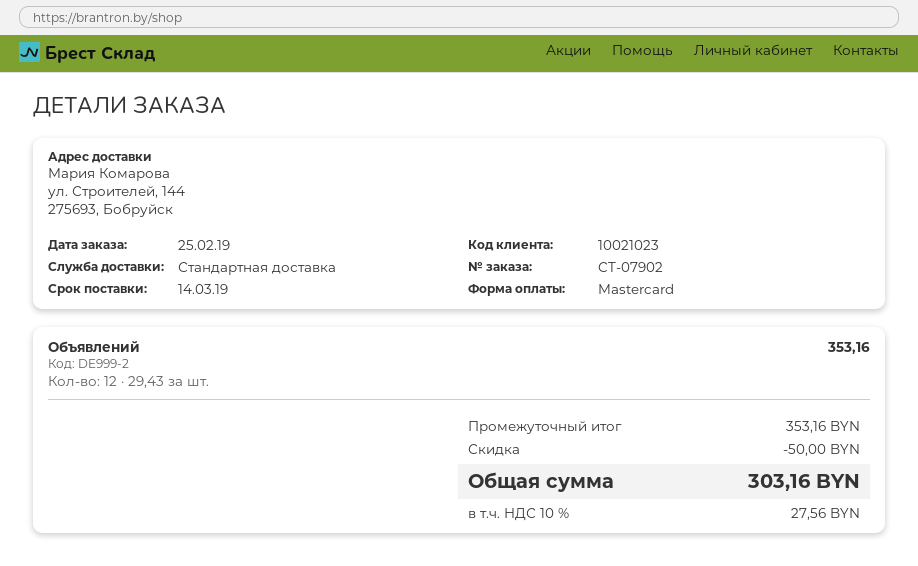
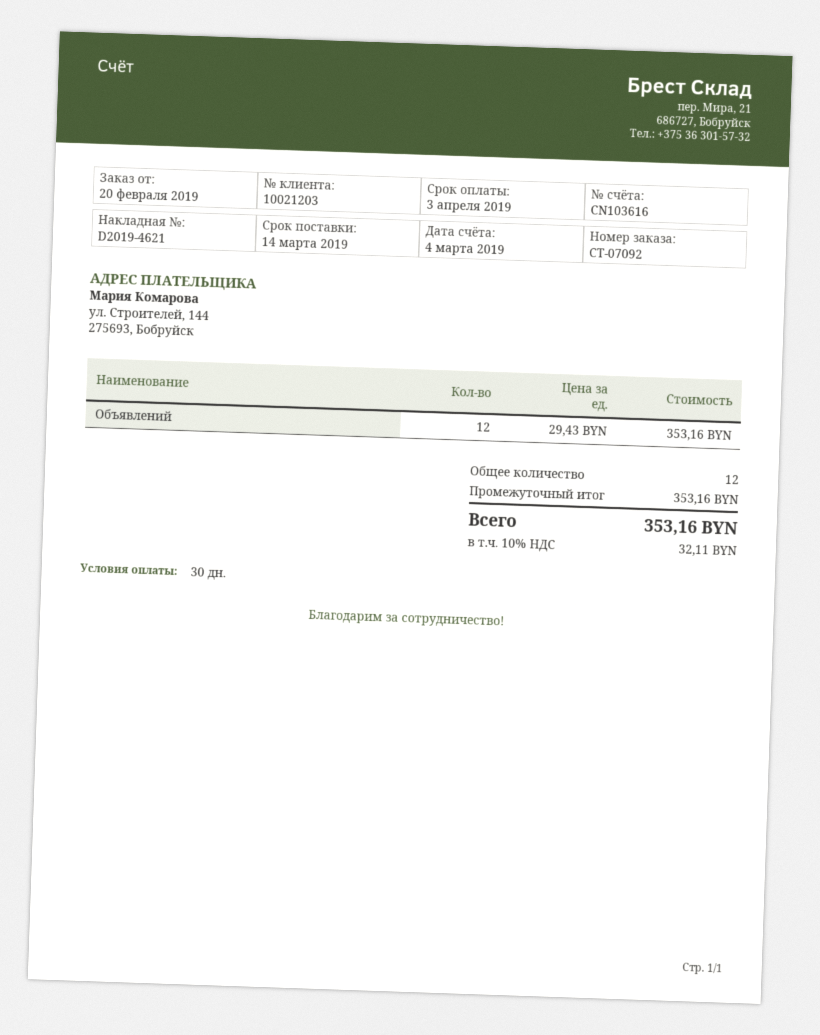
order number: CT-07902 -> CT-07092
order date: 2019-02-25 -> 2019-02-20
customer number: 10021023 -> 10021203
discount: 50.00 -> none
tax: 10% = 27.56 -> 10% = 32.11
total: 303.16 -> 353.16

